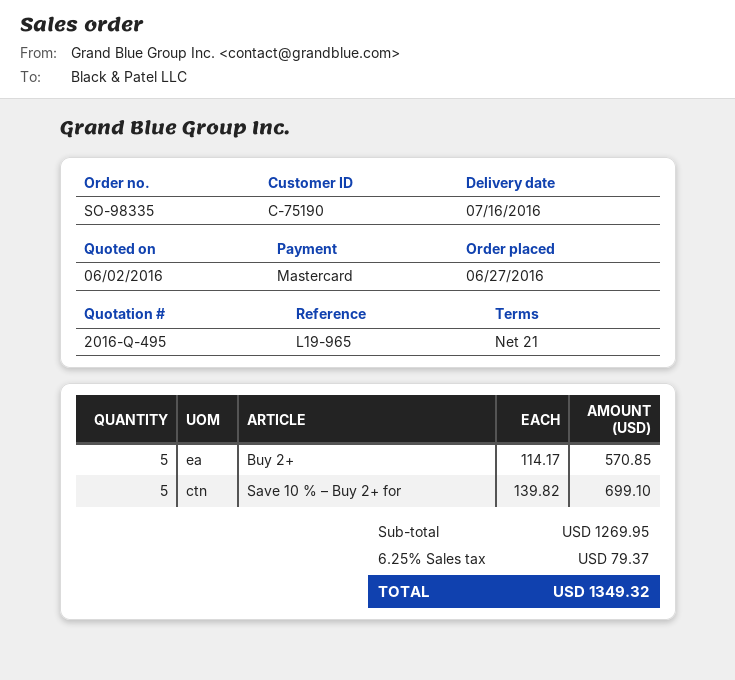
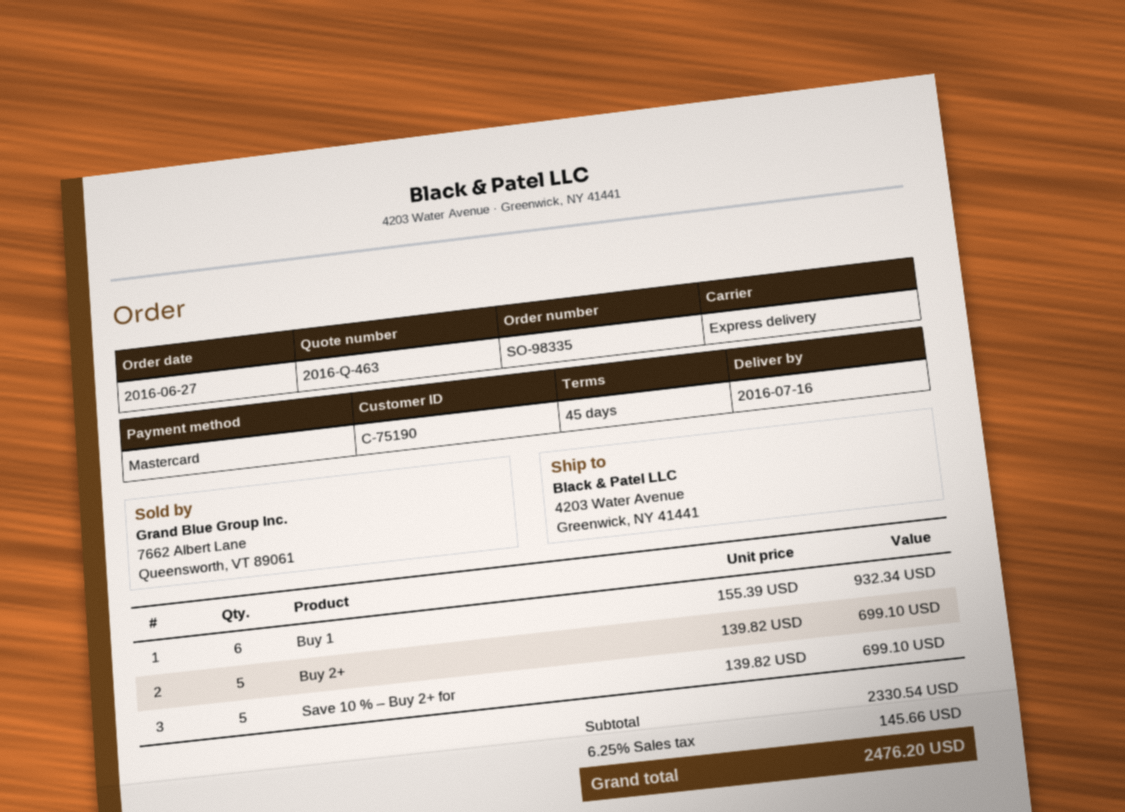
quote number: 2016-Q-495 -> 2016-Q-463
payment terms: 21 days -> 45 days
Buy 2+: 5 x 114.17 = 570.85 -> 5 x 139.82 = 699.10
Buy 1: none -> 6 x 155.39 = 932.34
subtotal: 1269.95 -> 2330.54
tax: 6.25% = 79.37 -> 6.25% = 145.66
total: 1349.32 -> 2476.20

